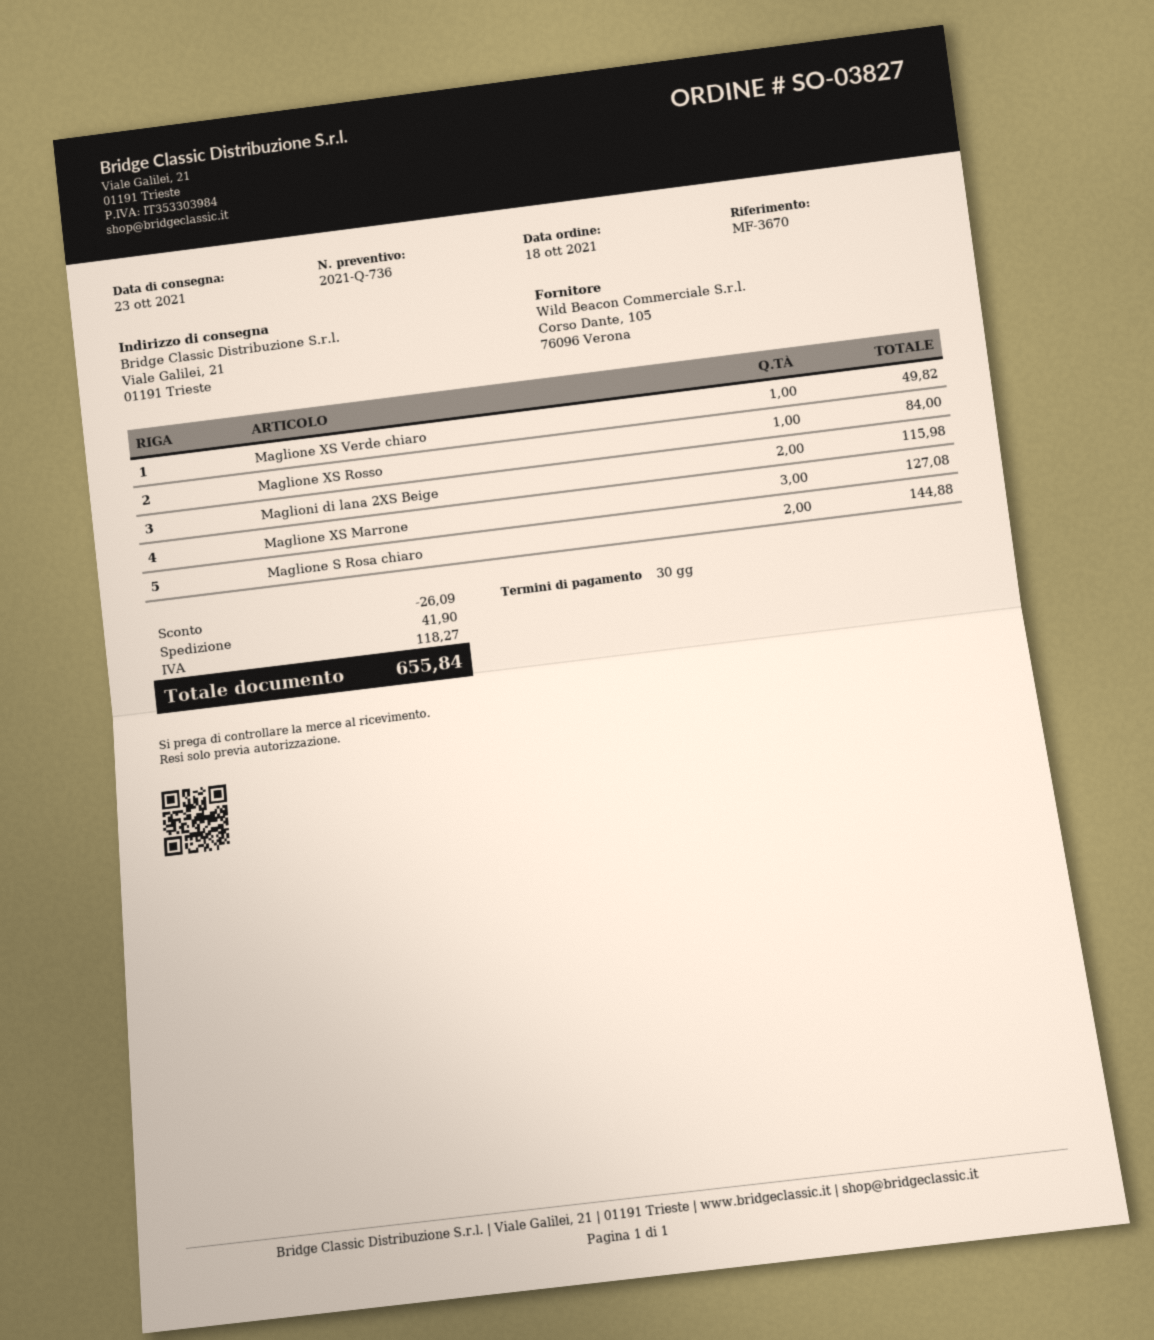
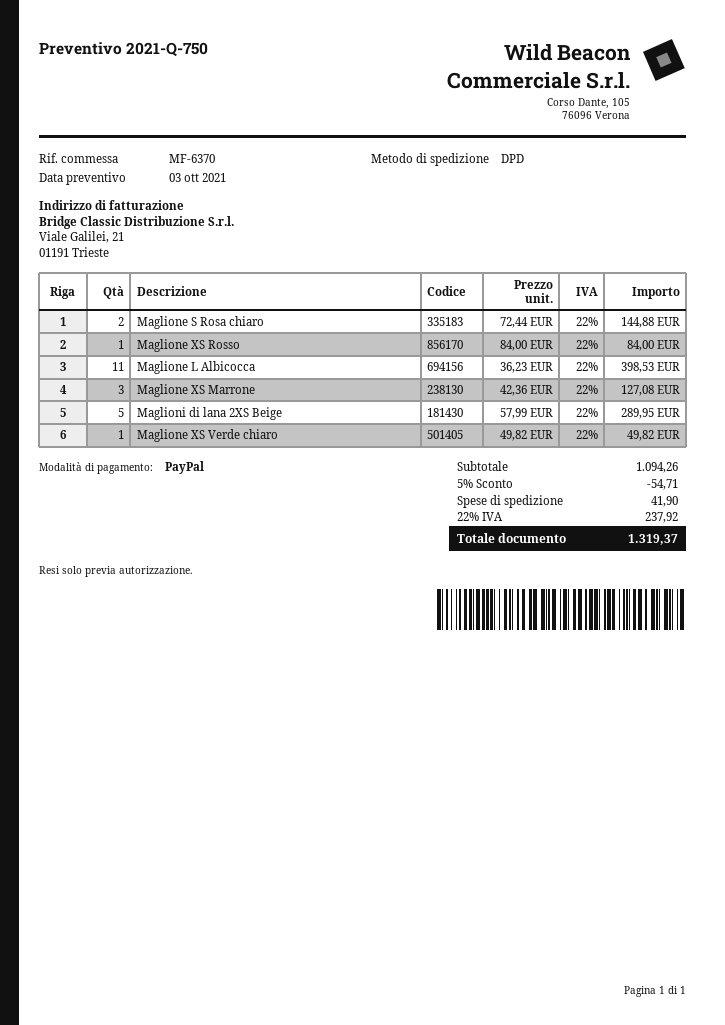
quote number: 2021-Q-736 -> 2021-Q-750
reference: MF-3670 -> MF-6370
Maglioni di lana 2XS Beige: 2 for 115.98 -> 5 for 289.95
Maglione L Albicocca: none -> 11 for 398.53
discount: 26.09 -> 54.71
tax: 118.27 -> 237.92
total: 655.84 -> 1319.37

